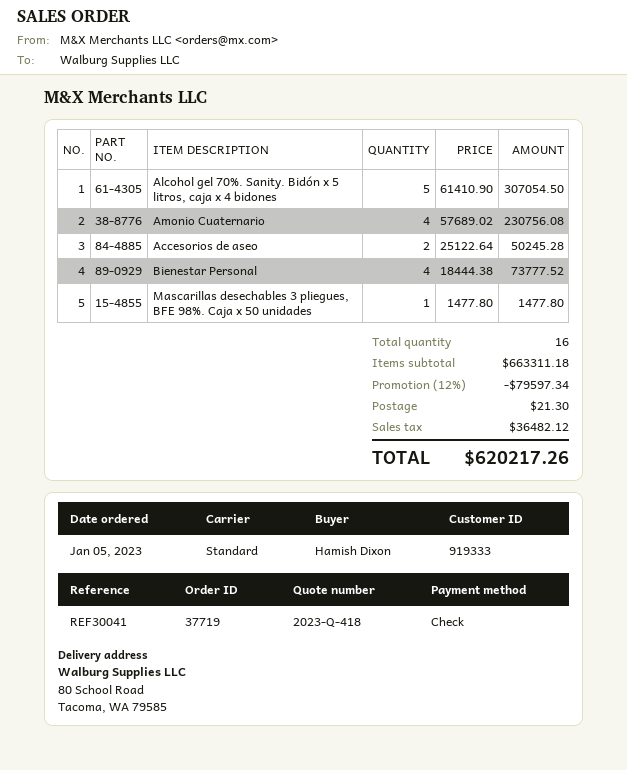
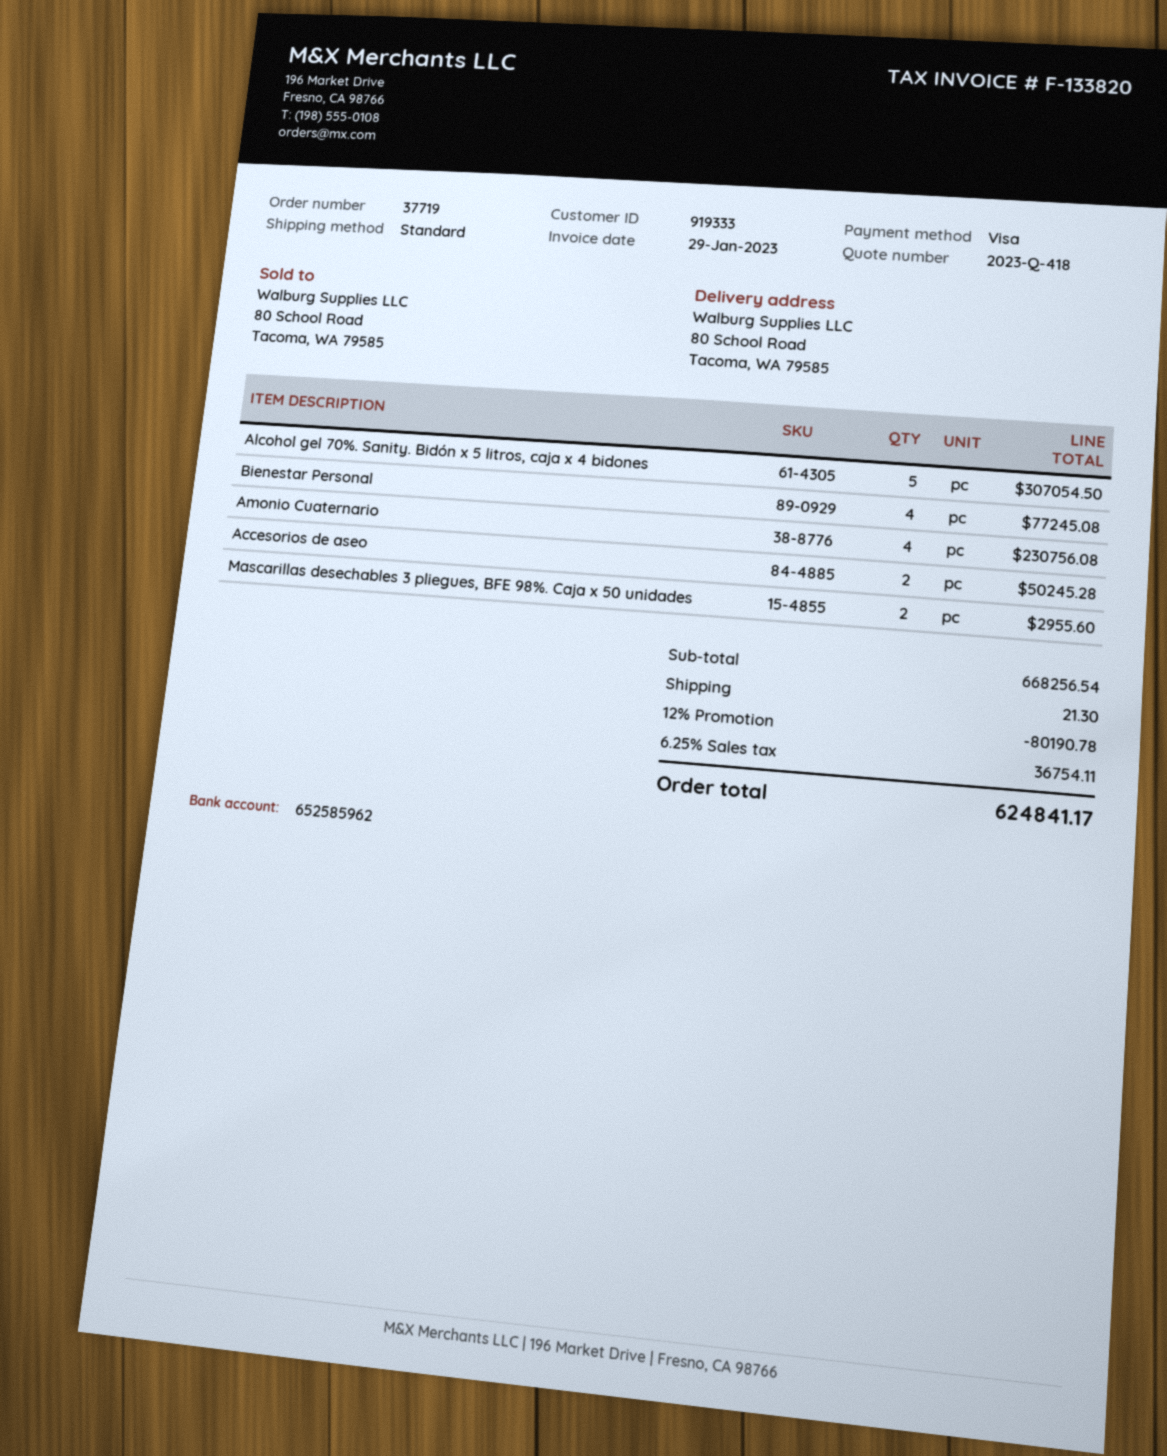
payment method: cheque -> Visa
Bienestar Personal: 4 for 73777.52 -> 4 for 77245.08
Mascarillas desechables 3 pliegues, BFE 98%. Caja x 50 unidades: 1 for 1477.80 -> 2 for 2955.60
subtotal: 663311.18 -> 668256.54
discount: 12% = 79597.34 -> 12% = 80190.78
tax: 36482.12 -> 36754.11
total: 620217.26 -> 624841.17

